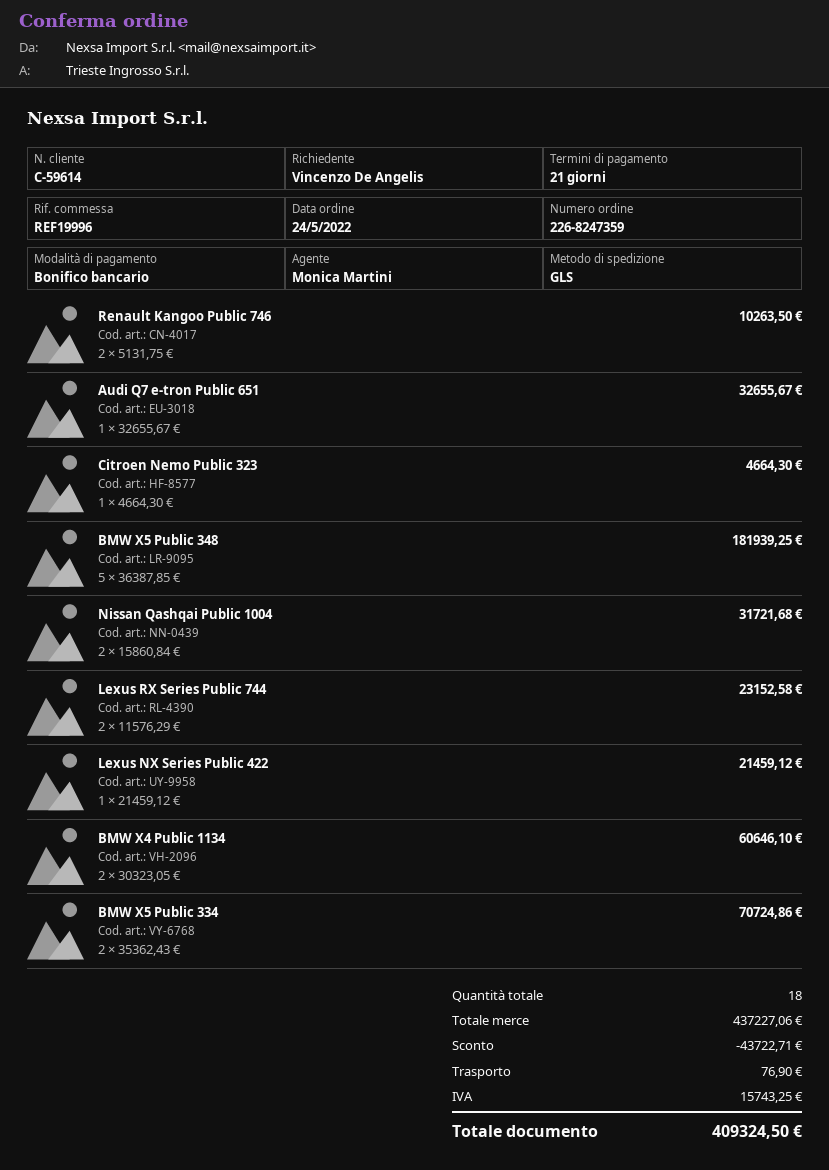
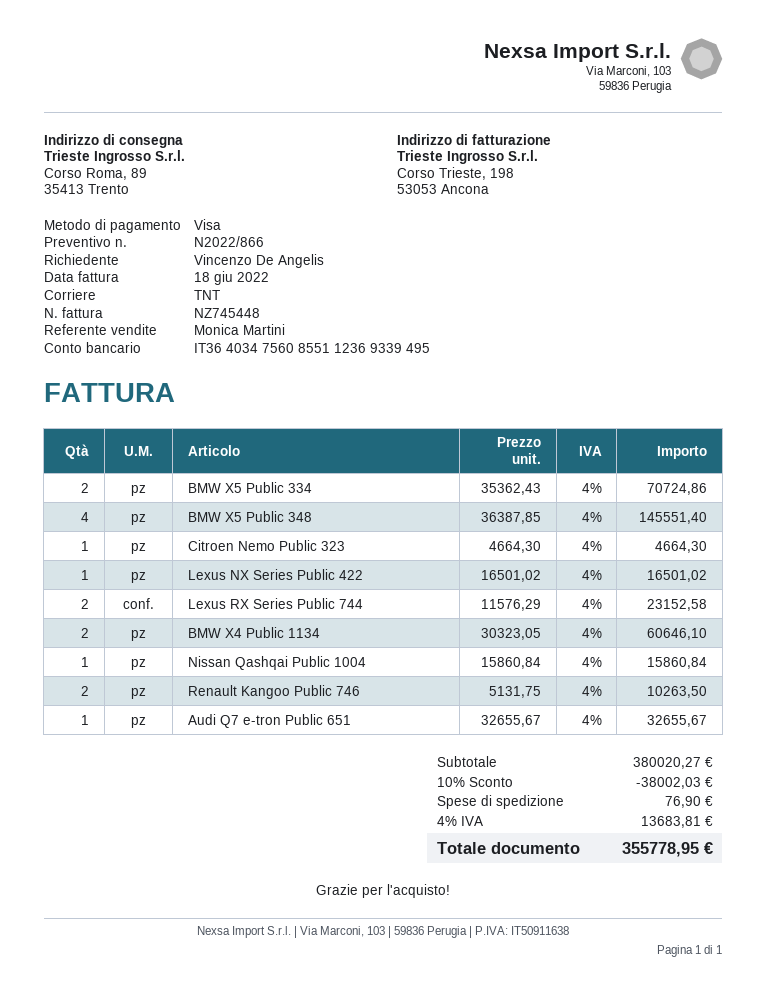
payment method: bank transfer -> Visa
shipping method: GLS -> TNT
BMW X5 Public 348: 5 x 36387.85 = 181939.25 -> 4 x 36387.85 = 145551.40
Nissan Qashqai Public 1004: 2 x 15860.84 = 31721.68 -> 1 x 15860.84 = 15860.84
Lexus NX Series Public 422: 1 x 21459.12 = 21459.12 -> 1 x 16501.02 = 16501.02
subtotal: 437227.06 -> 380020.27
discount: 43722.71 -> 38002.03
tax: 15743.25 -> 13683.81
total: 409324.50 -> 355778.95

